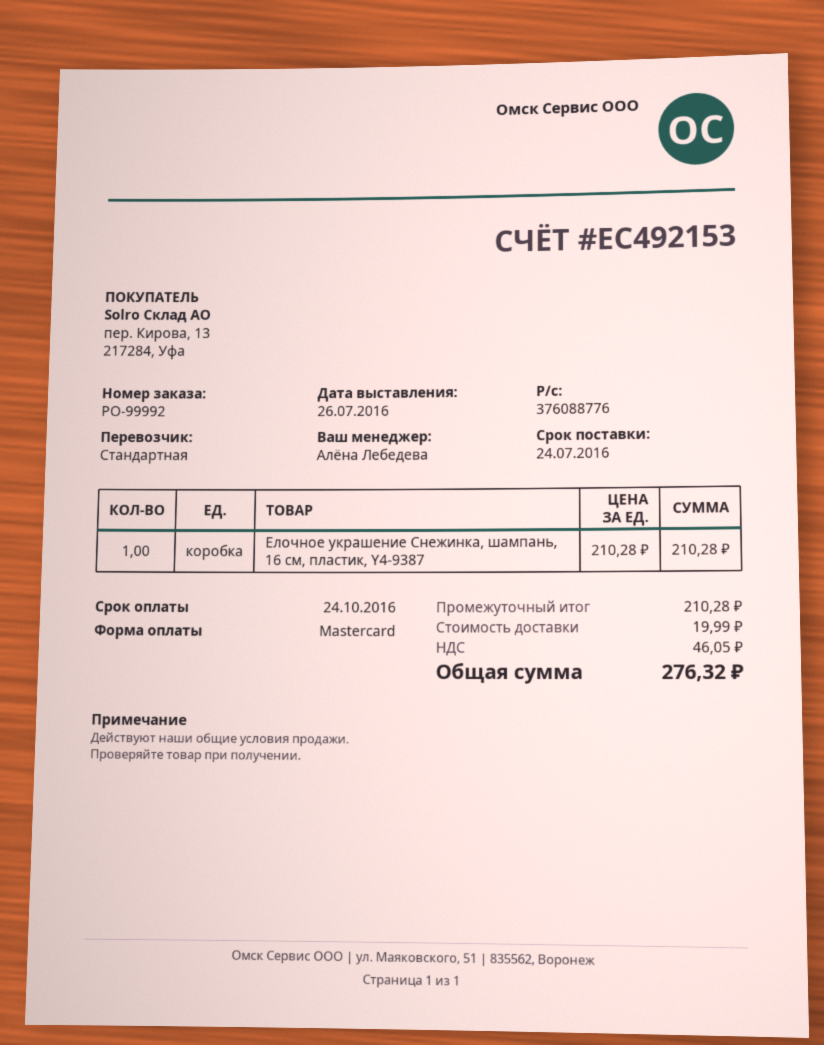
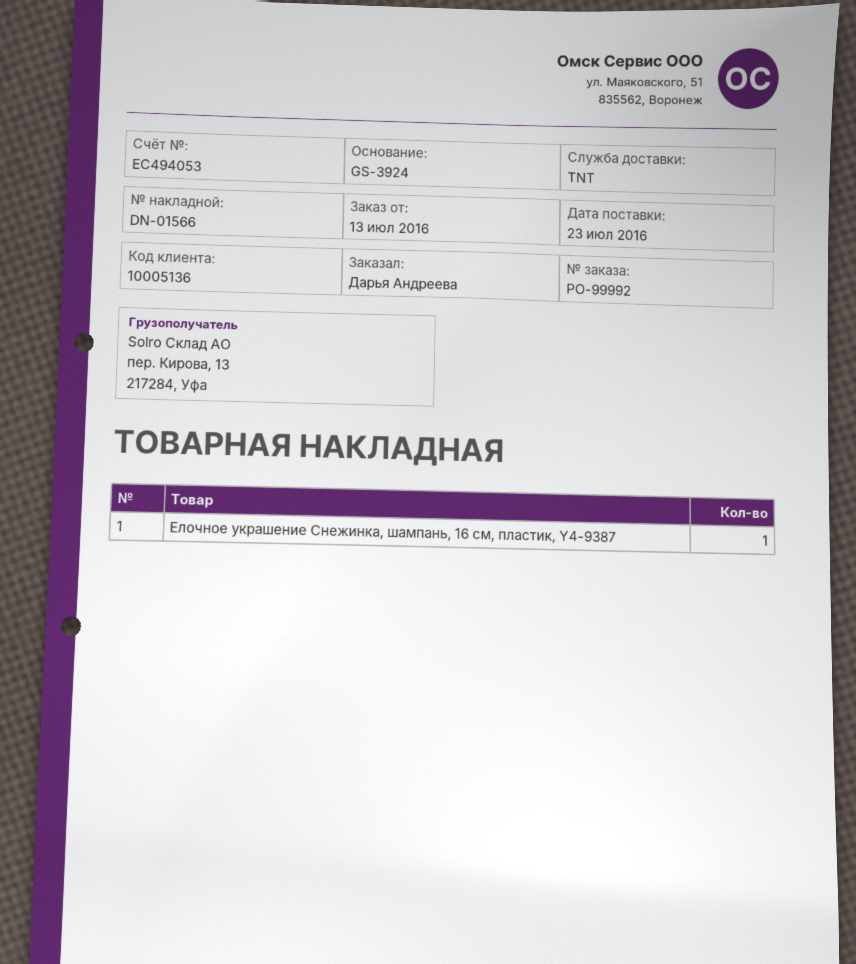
delivery date: 2016-07-24 -> 2016-07-23
invoice number: EC492153 -> EC494053
shipping method: standard -> TNT

